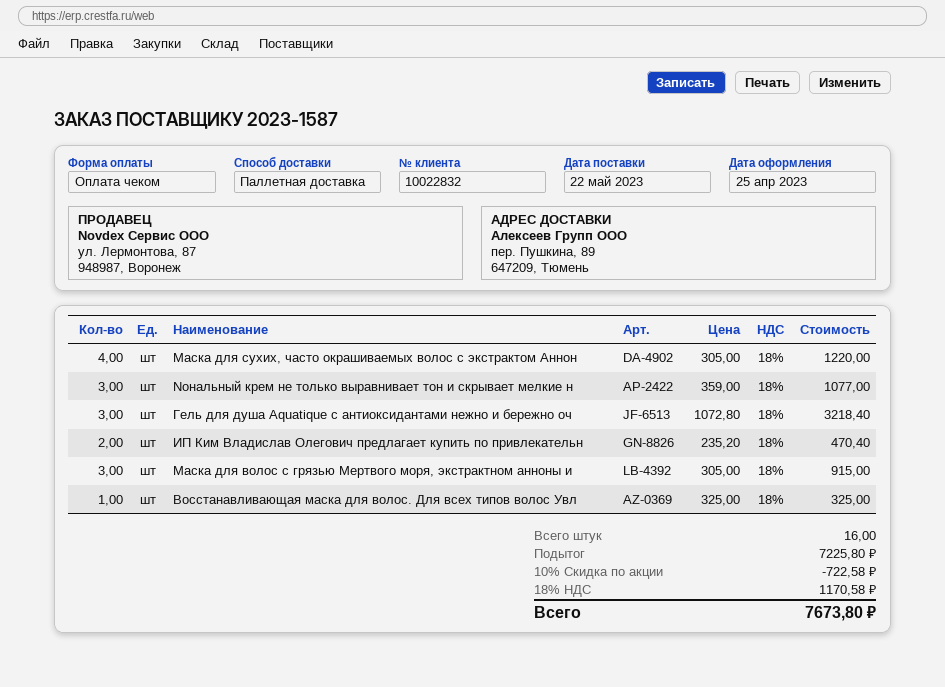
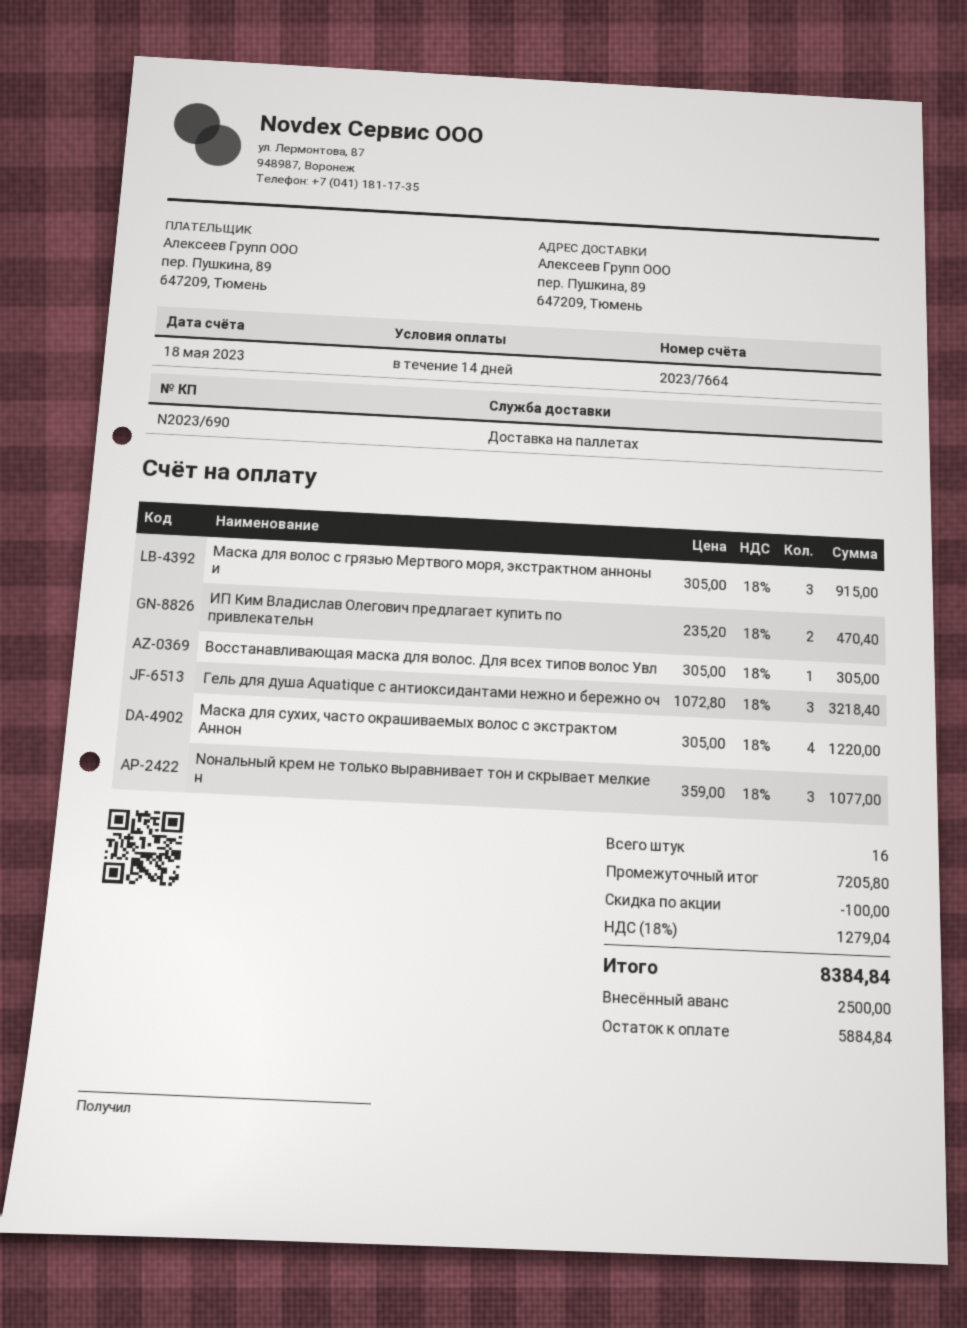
Восстанавливающая маска для волос. Для всех типов волос Увл: 1 x 325.00 = 325.00 -> 1 x 305.00 = 305.00
subtotal: 7225.80 -> 7205.80
discount: 722.58 -> 100.00
tax: 18% = 1170.58 -> 18% = 1279.04
total: 7673.80 -> 8384.84

